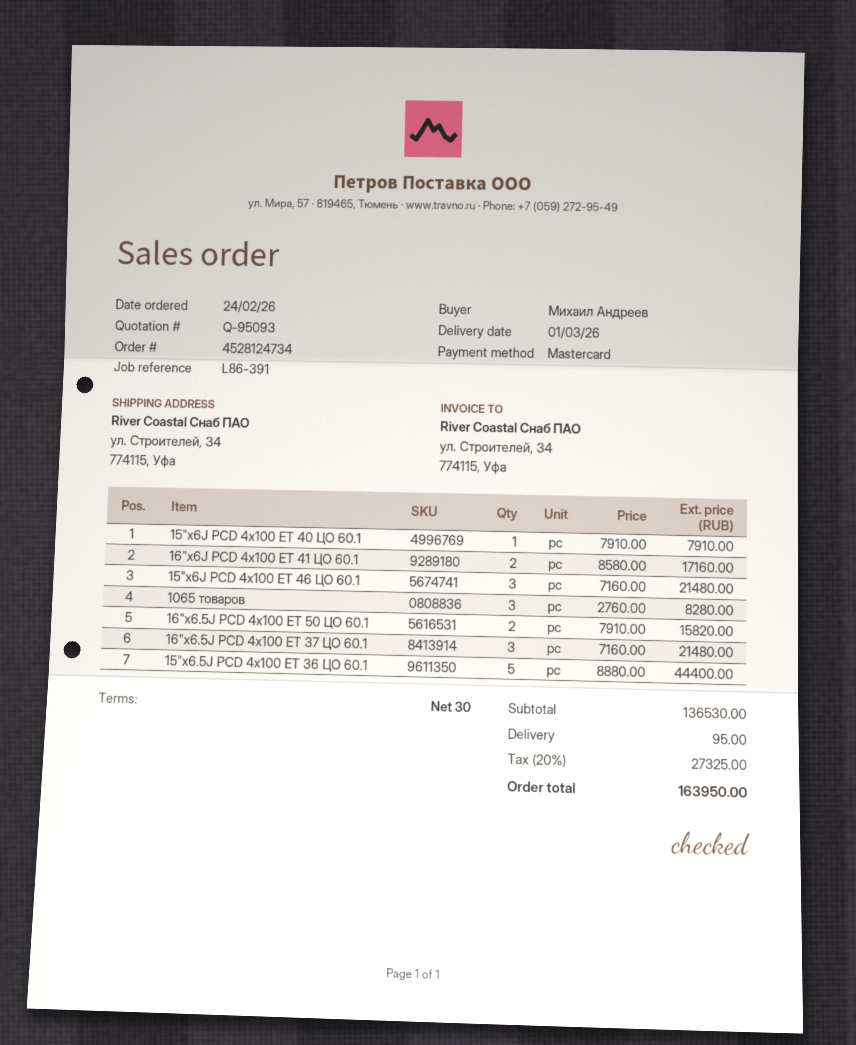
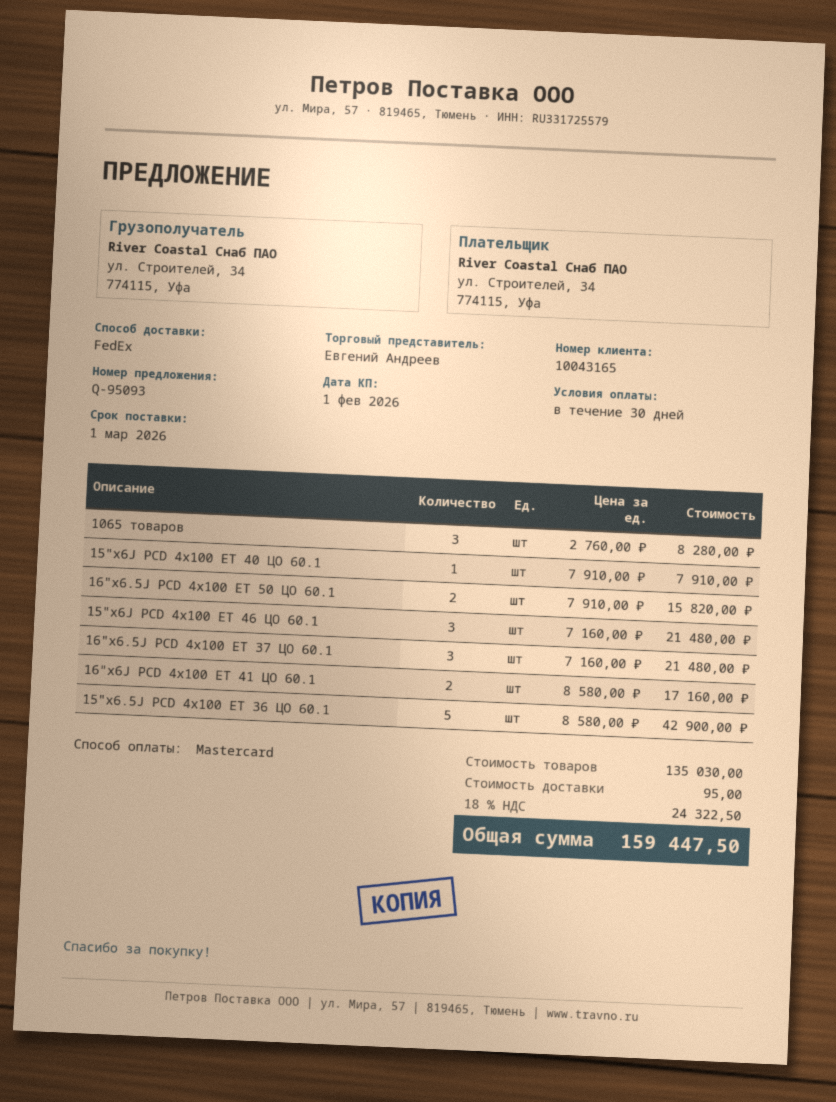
15"x6.5J PCD 4x100 ЕТ 36 ЦО 60.1: 5 x 8880.00 = 44400.00 -> 5 x 8580.00 = 42900.00
subtotal: 136530.00 -> 135030.00
tax: 20% = 27325.00 -> 18% = 24322.50
total: 163950.00 -> 159447.50

